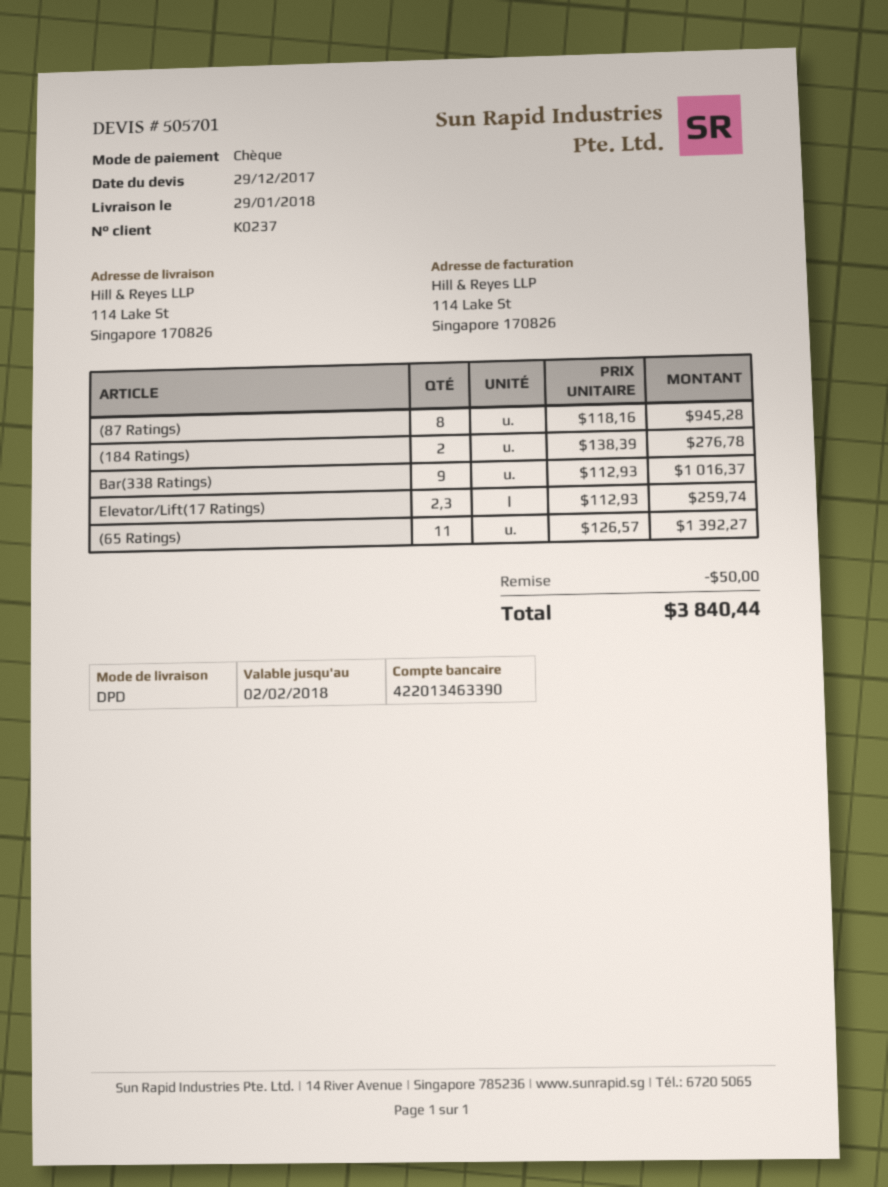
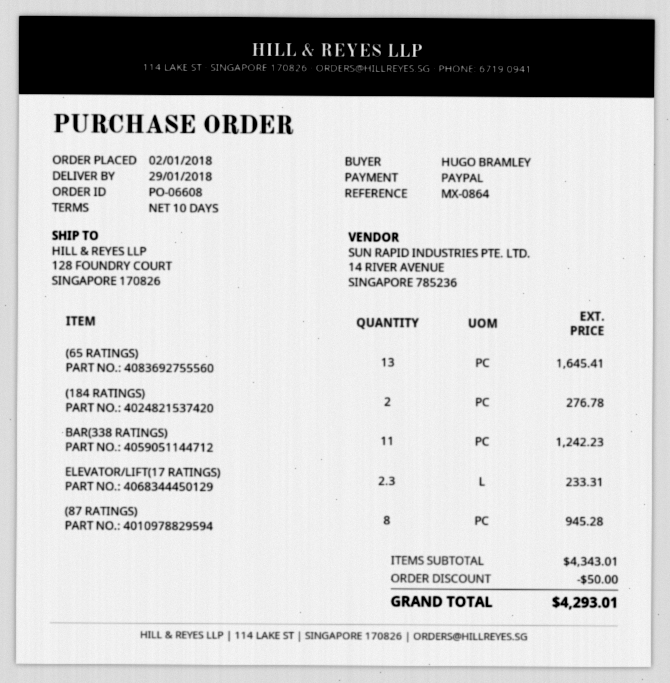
payment method: cheque -> PayPal
ship to: 114 Lake St, Singapore 170826 -> 128 FOUNDRY COURT, SINGAPORE 170826
Bar(338 Ratings): 9 for 1016.37 -> 11 for 1242.23
Elevator/Lift(17 Ratings): 2.3 for 259.74 -> 2.3 for 233.31
(65 Ratings): 11 for 1392.27 -> 13 for 1645.41
total: 3840.44 -> 4293.01

